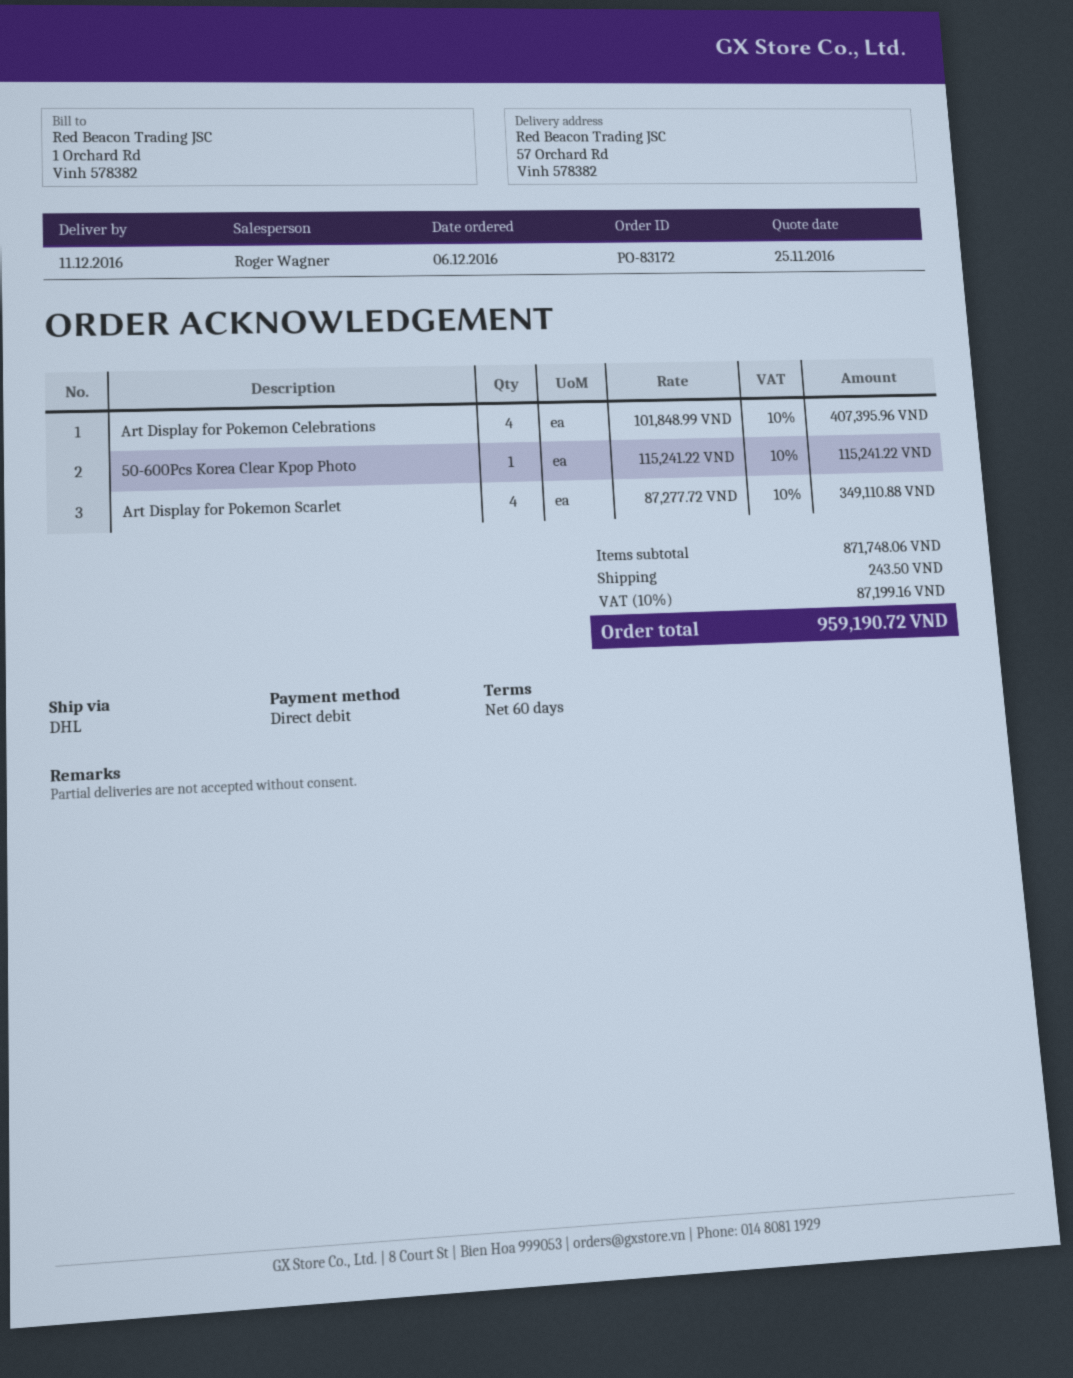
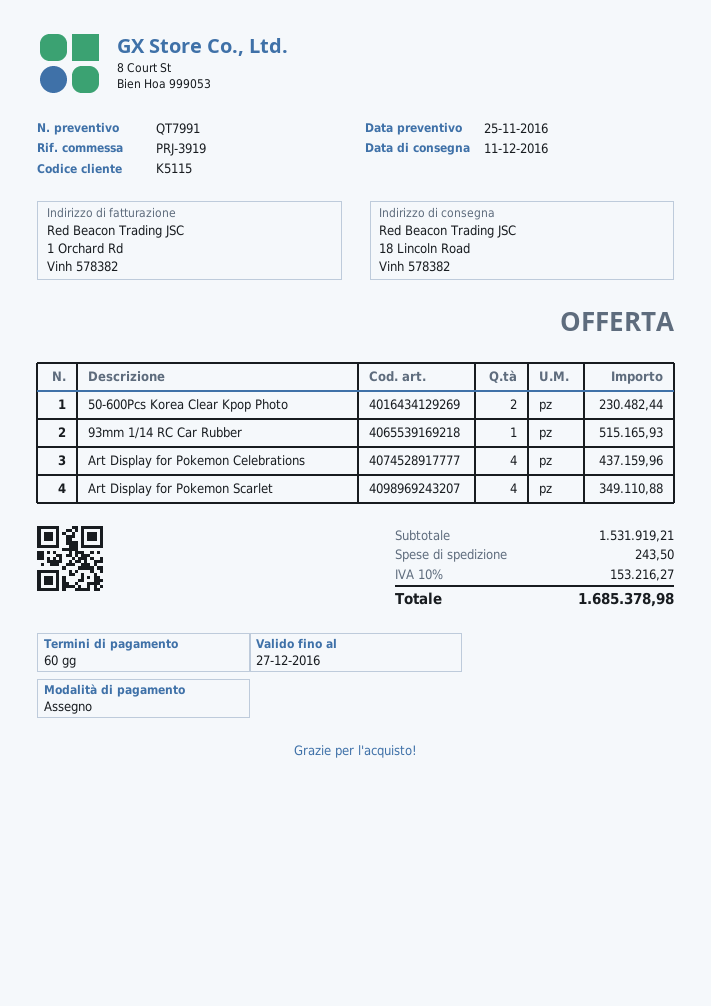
payment method: direct debit -> cheque
ship to: 57 Orchard Rd, Vinh 578382 -> 18 Lincoln Road, Vinh 578382
Art Display for Pokemon Celebrations: 4 for 407395.96 -> 4 for 437159.96
50-600Pcs Korea Clear Kpop Photo: 1 for 115241.22 -> 2 for 230482.44
93mm 1/14 RC Car Rubber: none -> 1 for 515165.93
subtotal: 871748.06 -> 1531919.21
tax: 10% = 87199.16 -> 10% = 153216.27
total: 959190.72 -> 1685378.98

